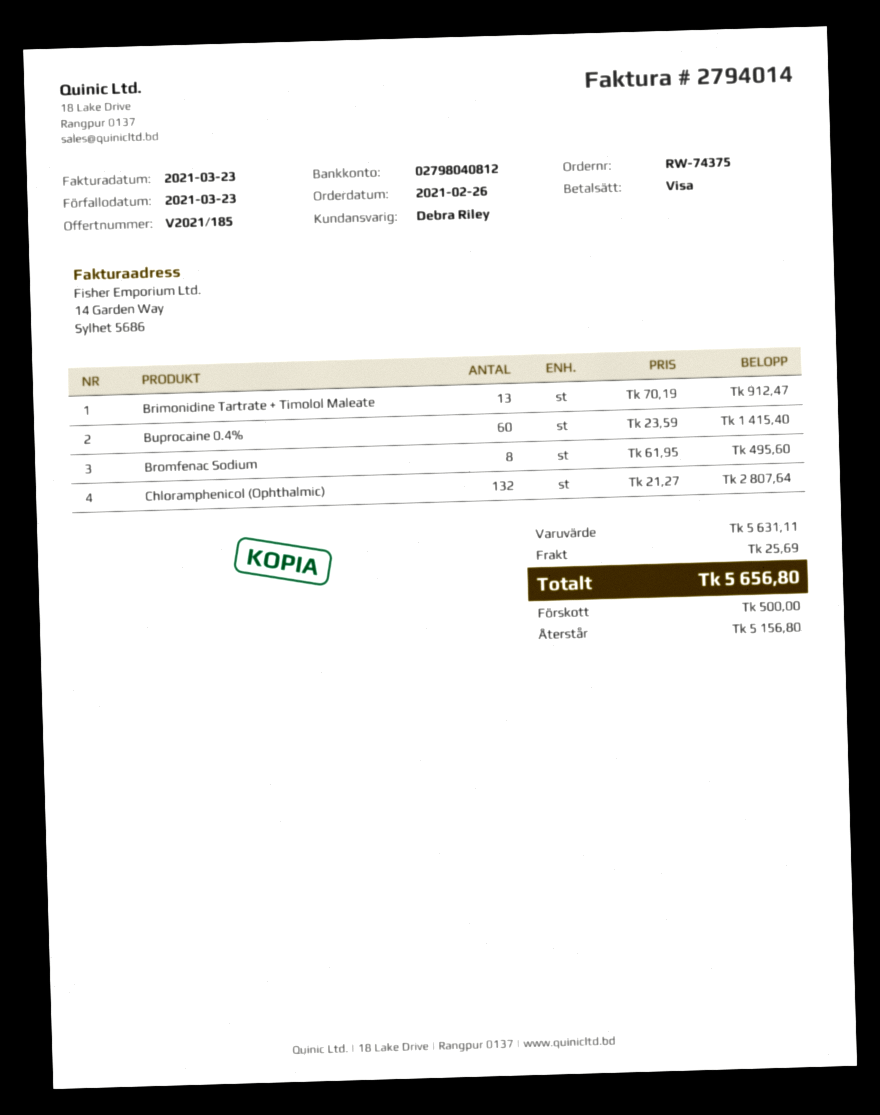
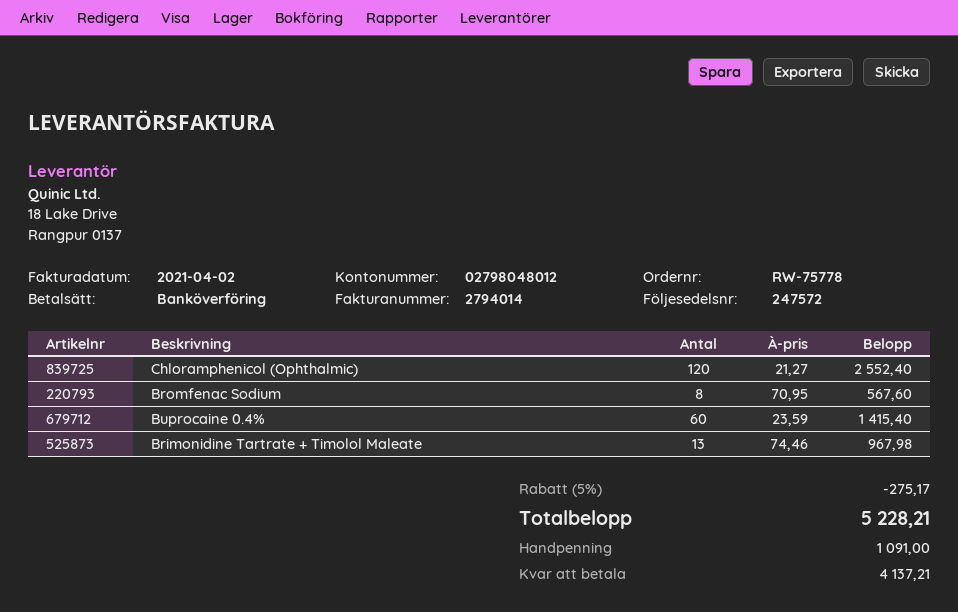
order number: RW-74375 -> RW-75778
invoice date: 2021-03-23 -> 2021-04-02
payment method: Visa -> bank transfer
bank account: 02798040812 -> 02798048012
Brimonidine Tartrate + Timolol Maleate: 13 x 70.19 = 912.47 -> 13 x 74.46 = 967.98
Bromfenac Sodium: 8 x 61.95 = 495.60 -> 8 x 70.95 = 567.60
Chloramphenicol (Ophthalmic): 132 x 21.27 = 2807.64 -> 120 x 21.27 = 2552.40
discount: none -> 5% = 275.17
shipping: 25.69 -> none
total: 5656.80 -> 5228.21
deposit: 500.00 -> 1091.00
balance: 5156.80 -> 4137.21

